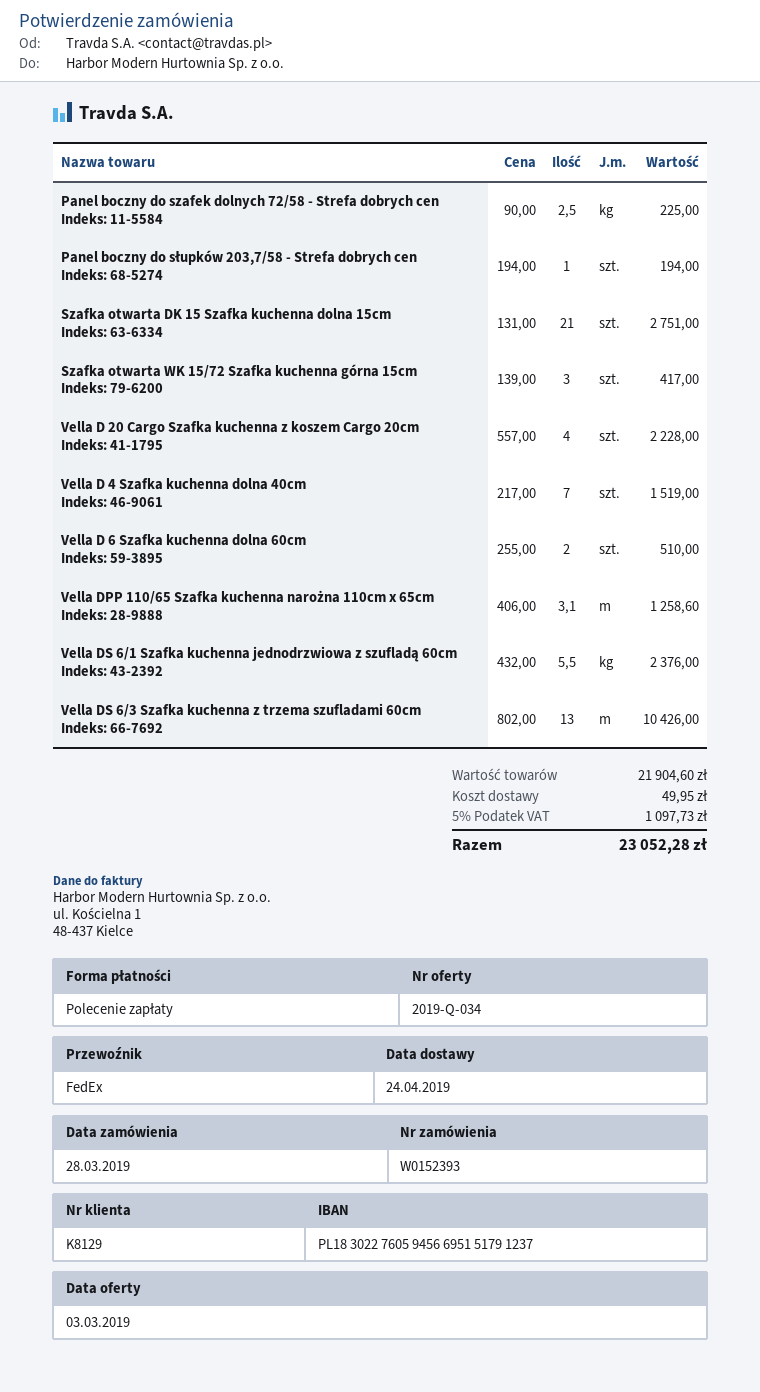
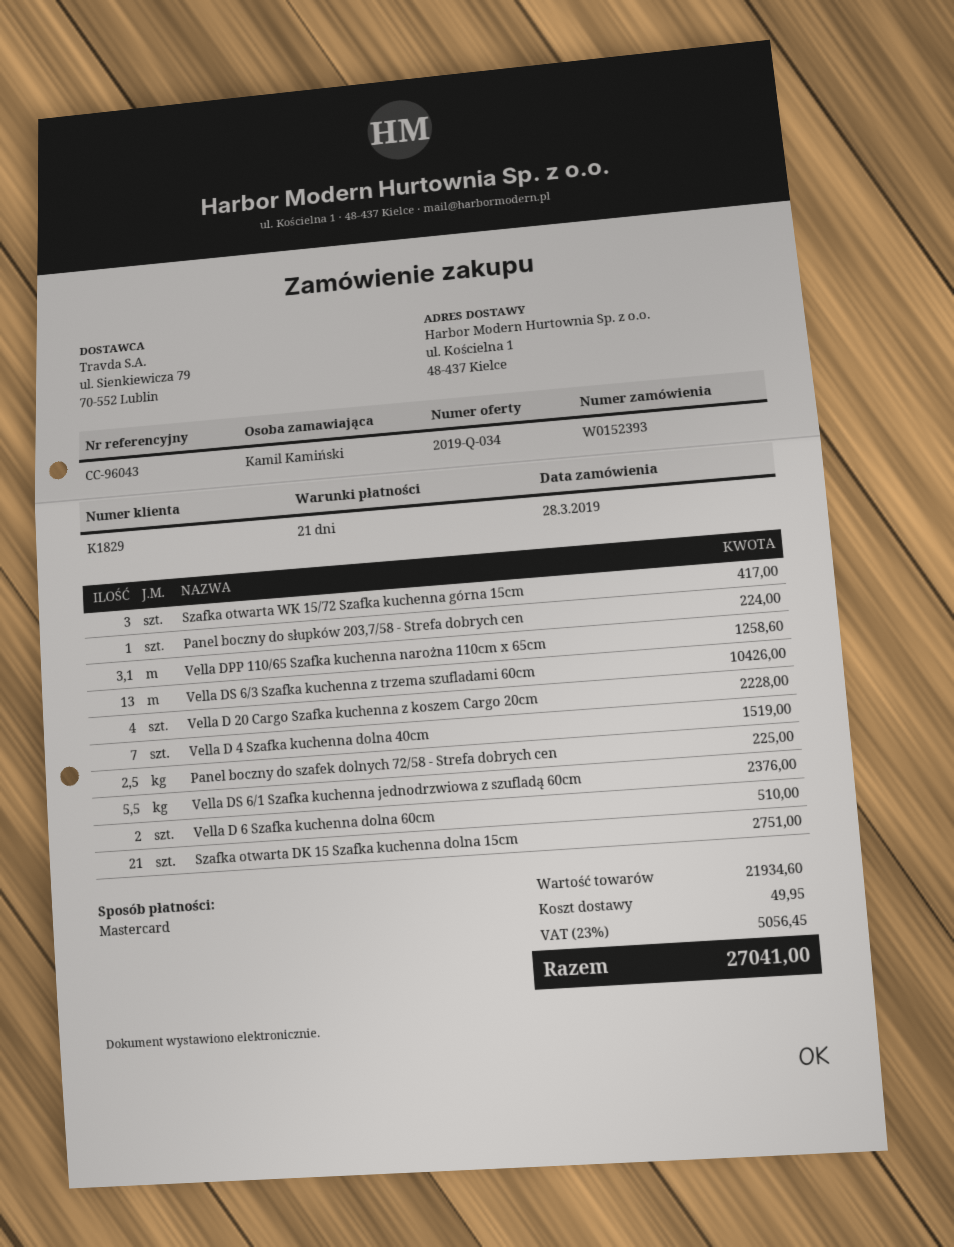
customer number: K8129 -> K1829
payment method: direct debit -> Mastercard
Panel boczny do słupków 203,7/58 - Strefa dobrych cen: 1 for 194.00 -> 1 for 224.00
subtotal: 21904.60 -> 21934.60
tax: 5% = 1097.73 -> 23% = 5056.45
total: 23052.28 -> 27041.00

